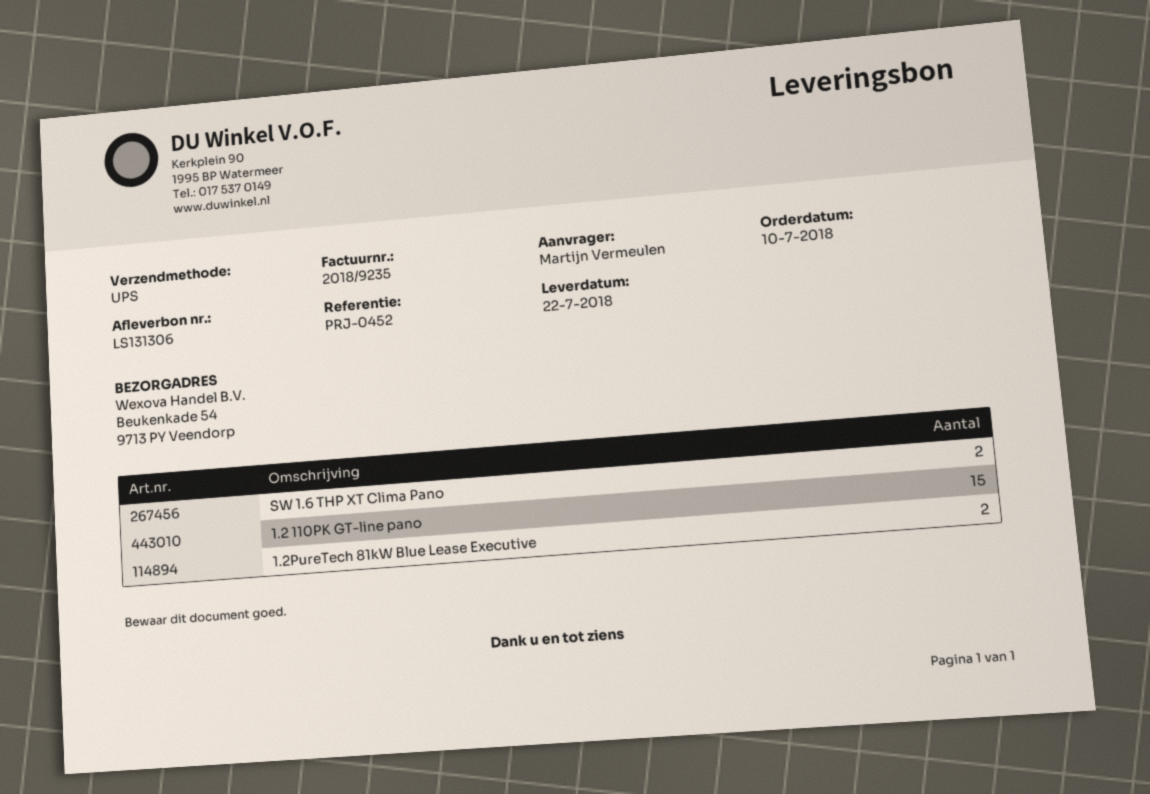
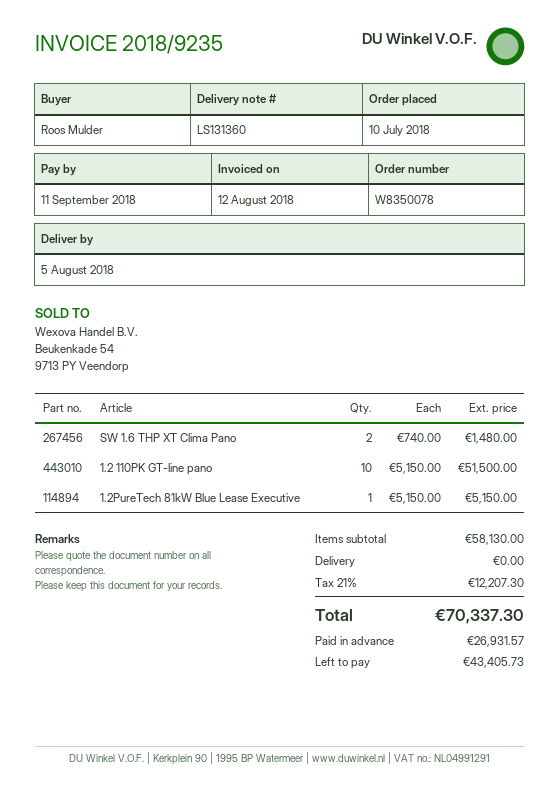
delivery note number: LS131306 -> LS131360
delivery date: 2018-07-22 -> 2018-08-05
ordered by: Martijn Vermeulen -> Roos Mulder
1.2 110PK GT-line pano: 15 -> 10
1.2PureTech 81kW Blue Lease Executive: 2 -> 1

